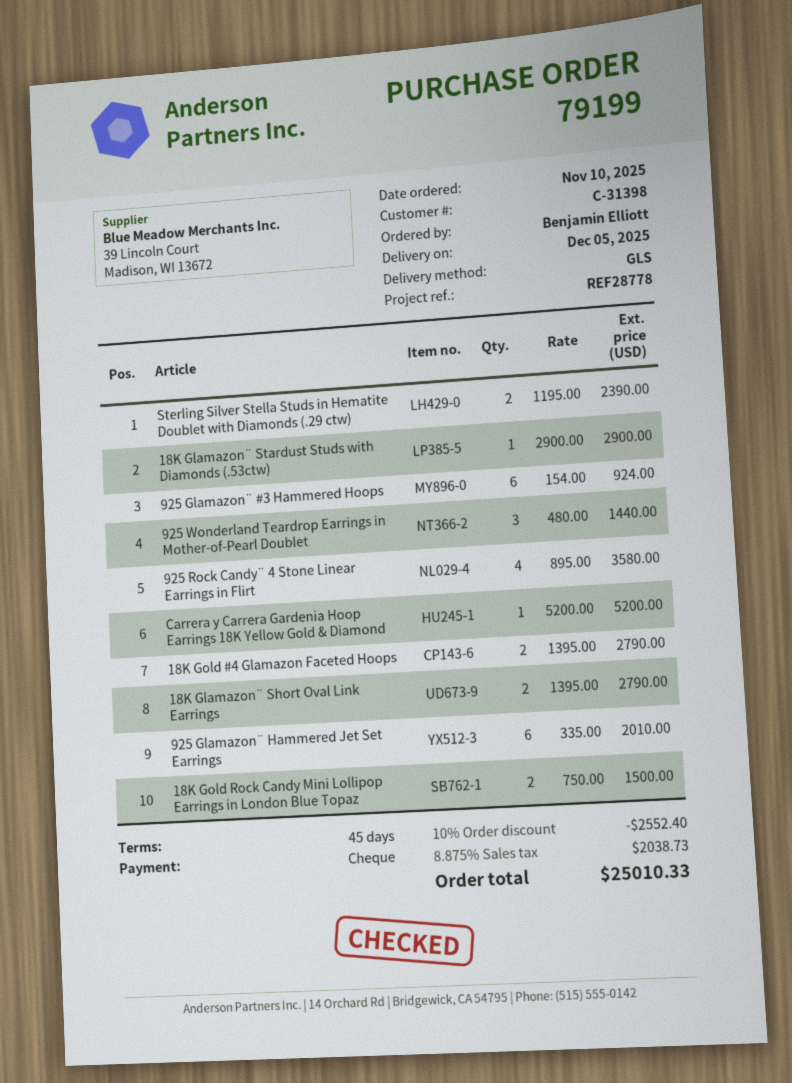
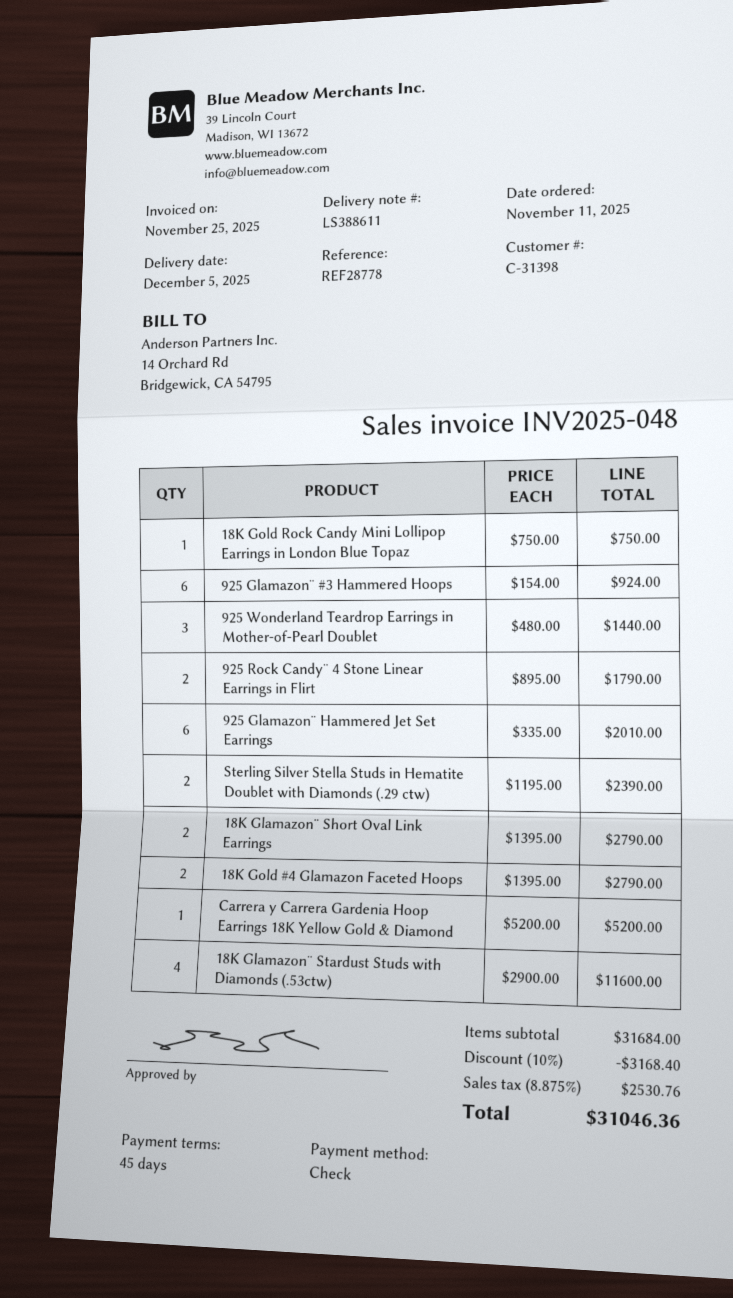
order date: 2025-11-10 -> 2025-11-11
18K Glamazon¨ Stardust Studs with Diamonds (.53ctw): 1 x 2900.00 = 2900.00 -> 4 x 2900.00 = 11600.00
925 Rock Candy¨ 4 Stone Linear Earrings in Flirt: 4 x 895.00 = 3580.00 -> 2 x 895.00 = 1790.00
18K Gold Rock Candy Mini Lollipop Earrings in London Blue Topaz: 2 x 750.00 = 1500.00 -> 1 x 750.00 = 750.00
discount: 10% = 2552.40 -> 10% = 3168.40
tax: 8.875% = 2038.73 -> 8.875% = 2530.76
total: 25010.33 -> 31046.36

